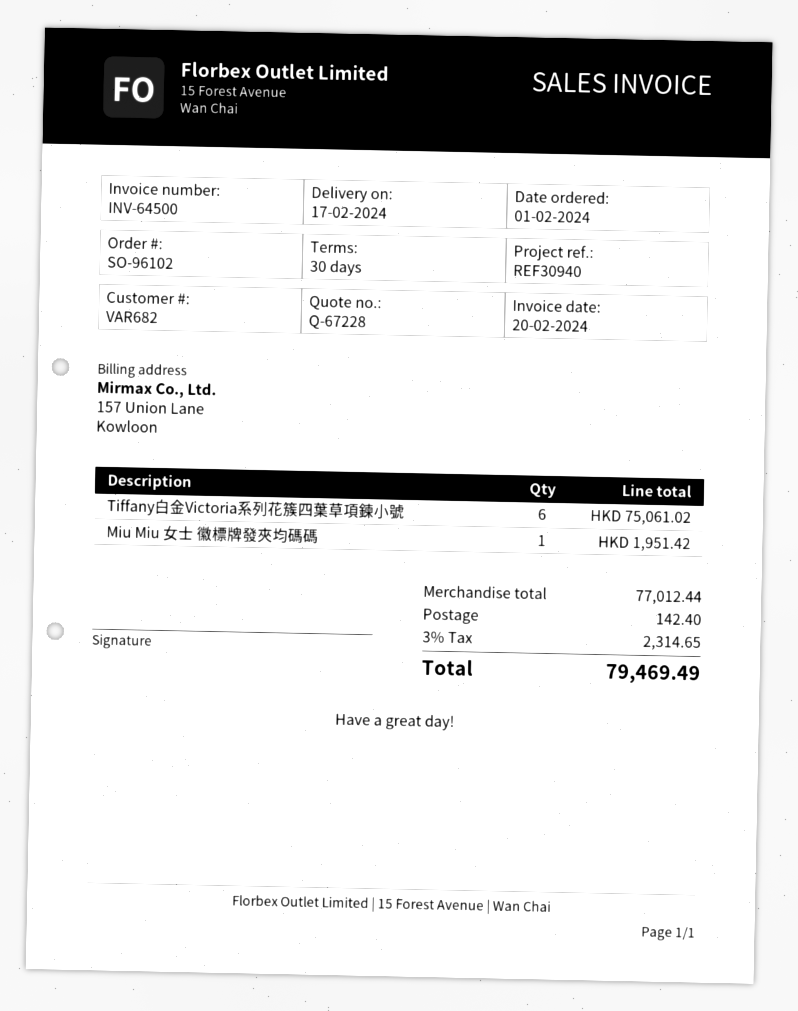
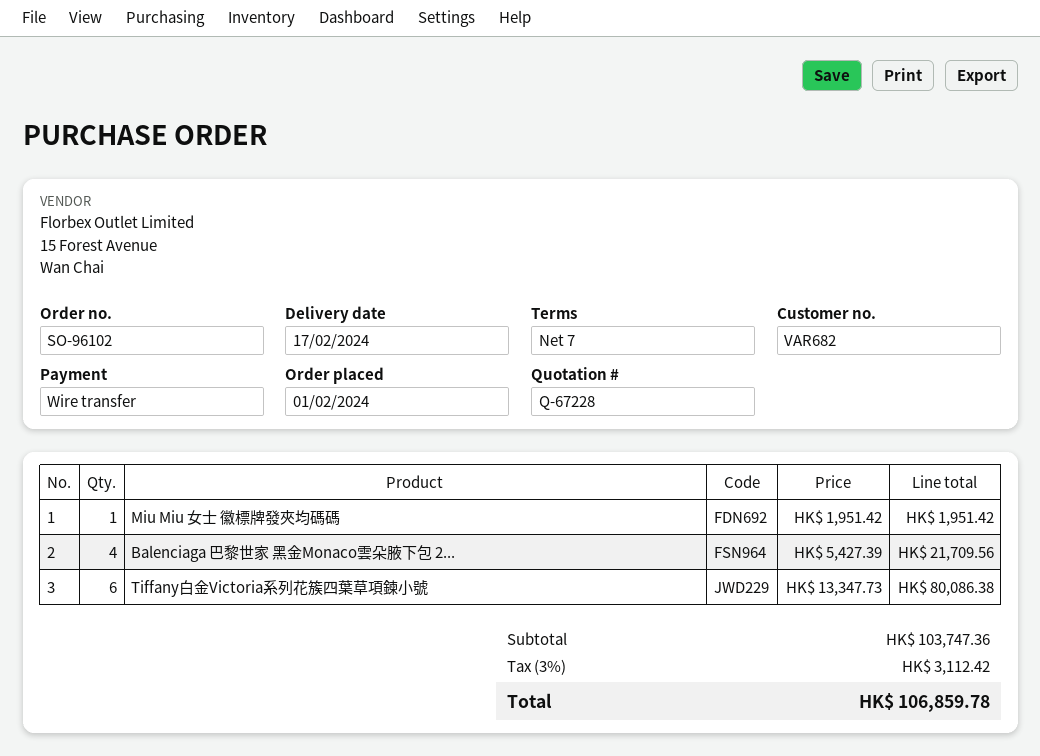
payment terms: 30 days -> 7 days
Tiffany白金Victoria系列花簇四葉草項鍊小號: 6 for 75061.02 -> 6 for 80086.38
Balenciaga 巴黎世家 黑金Monaco雲朵腋下包 2...: none -> 4 for 21709.56
subtotal: 77012.44 -> 103747.36
shipping: 142.40 -> none
tax: 3% = 2314.65 -> 3% = 3112.42
total: 79469.49 -> 106859.78

